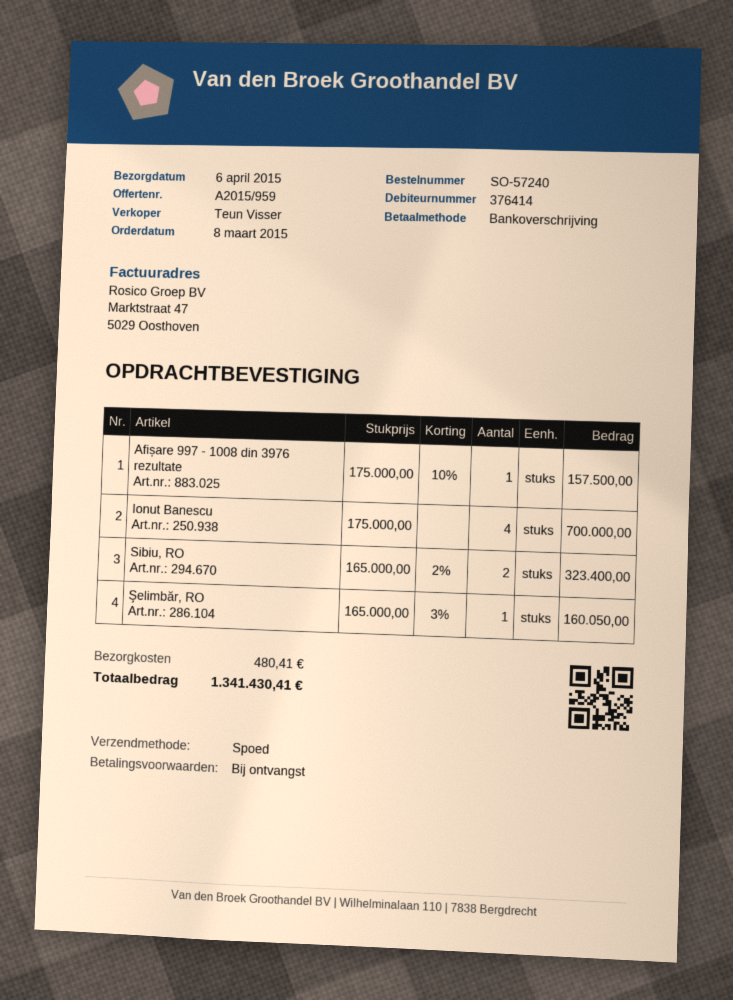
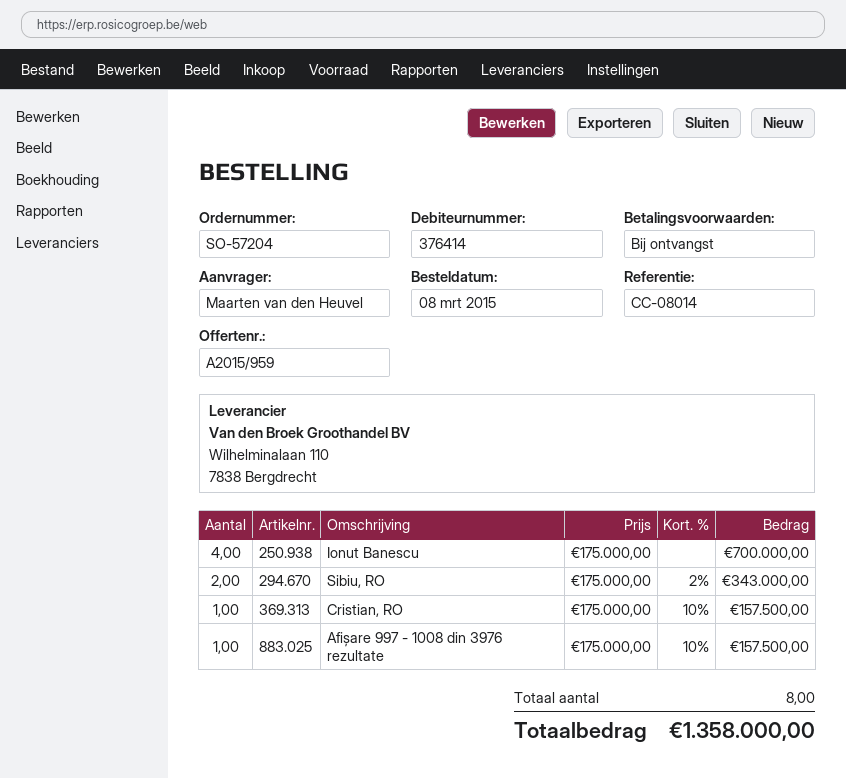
order number: SO-57240 -> SO-57204
Sibiu, RO: 2 x 165000.00 - 2% = 323400.00 -> 2 x 175000.00 - 2% = 343000.00
Şelimbăr, RO: 1 x 165000.00 - 3% = 160050.00 -> none
Cristian, RO: none -> 1 x 175000.00 - 10% = 157500.00
shipping: 480.41 -> none
total: 1341430.41 -> 1358000.00

